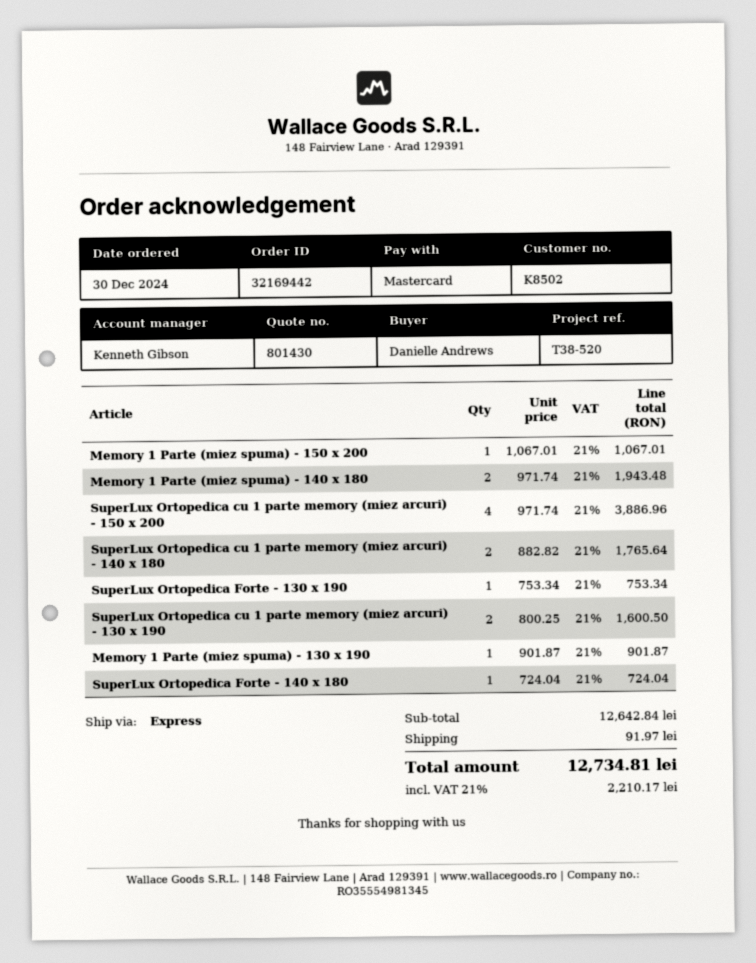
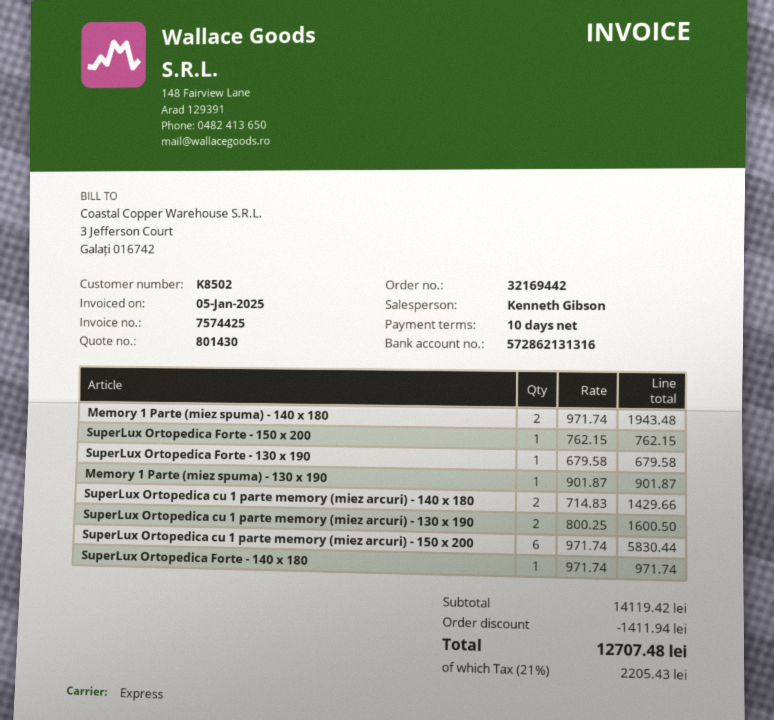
Memory 1 Parte (miez spuma) - 150 x 200: 1 x 1067.01 = 1067.01 -> none
SuperLux Ortopedica cu 1 parte memory (miez arcuri) - 150 x 200: 4 x 971.74 = 3886.96 -> 6 x 971.74 = 5830.44
SuperLux Ortopedica cu 1 parte memory (miez arcuri) - 140 x 180: 2 x 882.82 = 1765.64 -> 2 x 714.83 = 1429.66
SuperLux Ortopedica Forte - 130 x 190: 1 x 753.34 = 753.34 -> 1 x 679.58 = 679.58
SuperLux Ortopedica Forte - 140 x 180: 1 x 724.04 = 724.04 -> 1 x 971.74 = 971.74
SuperLux Ortopedica Forte - 150 x 200: none -> 1 x 762.15 = 762.15
subtotal: 12642.84 -> 14119.42
discount: none -> 1411.94
shipping: 91.97 -> none
tax: 21% = 2210.17 -> 21% = 2205.43
total: 12734.81 -> 12707.48

